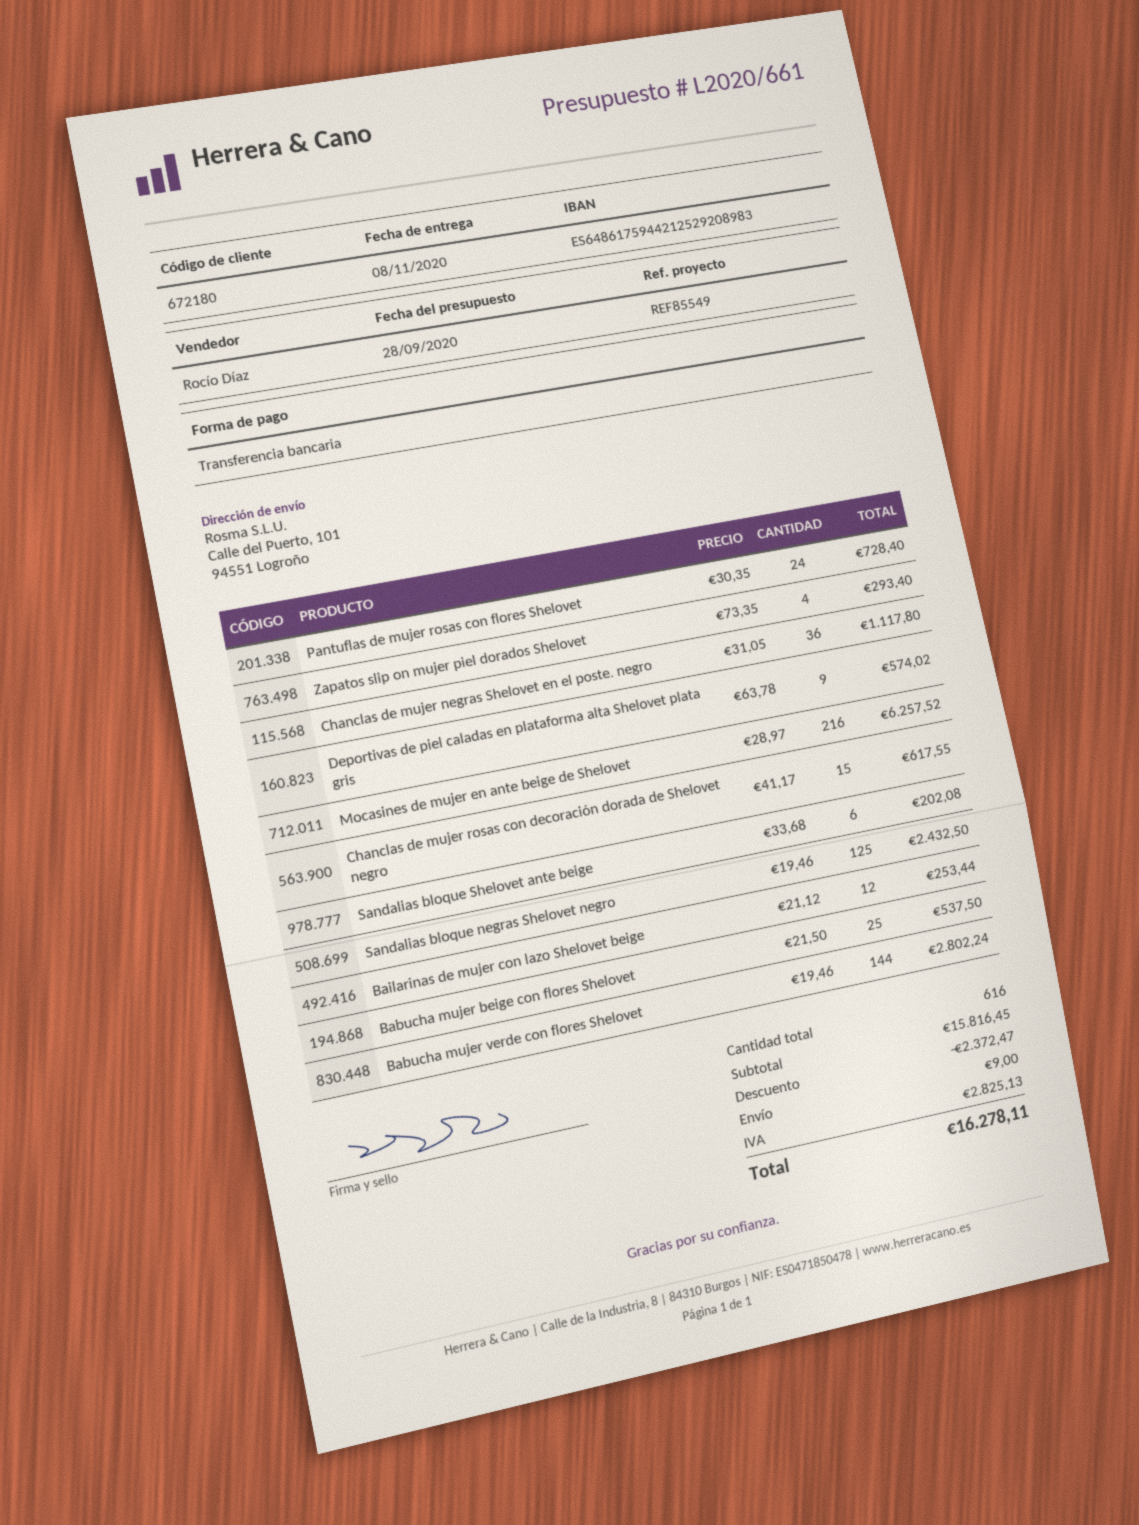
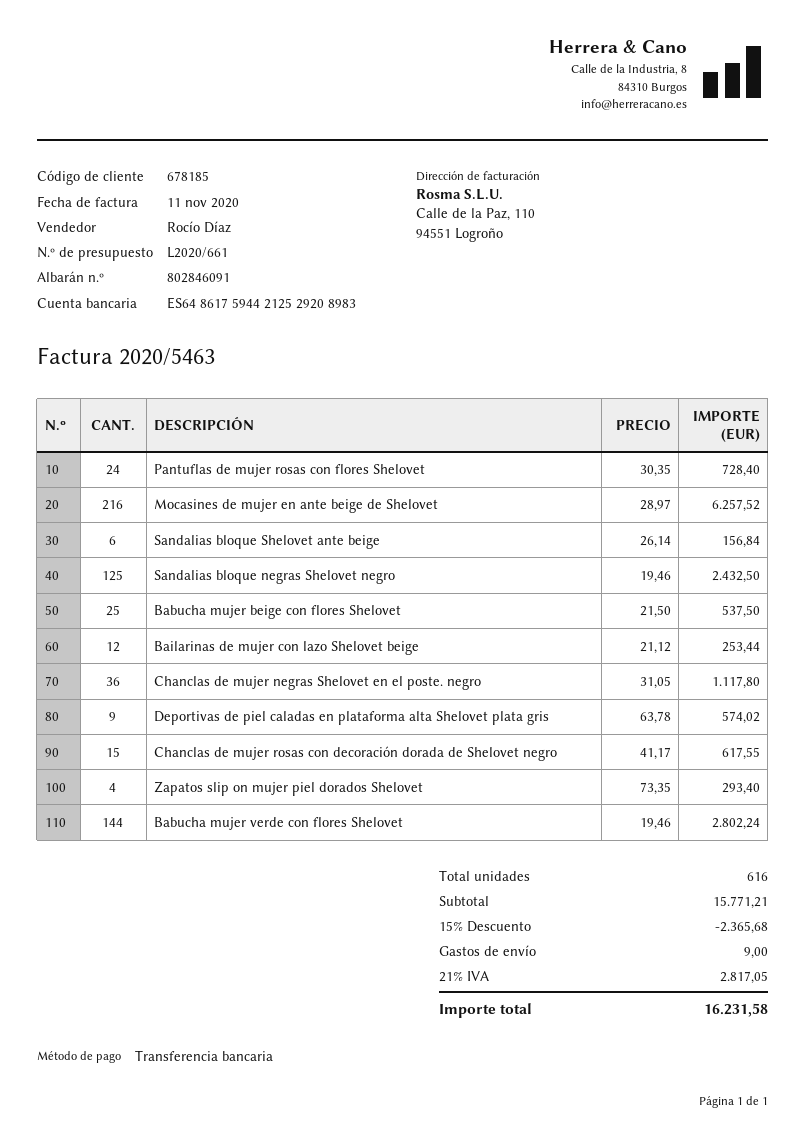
customer number: 672180 -> 678185
Sandalias bloque Shelovet ante beige: 6 x 33.68 = 202.08 -> 6 x 26.14 = 156.84
subtotal: 15816.45 -> 15771.21
discount: 2372.47 -> 2365.68
tax: 2825.13 -> 2817.05
total: 16278.11 -> 16231.58

